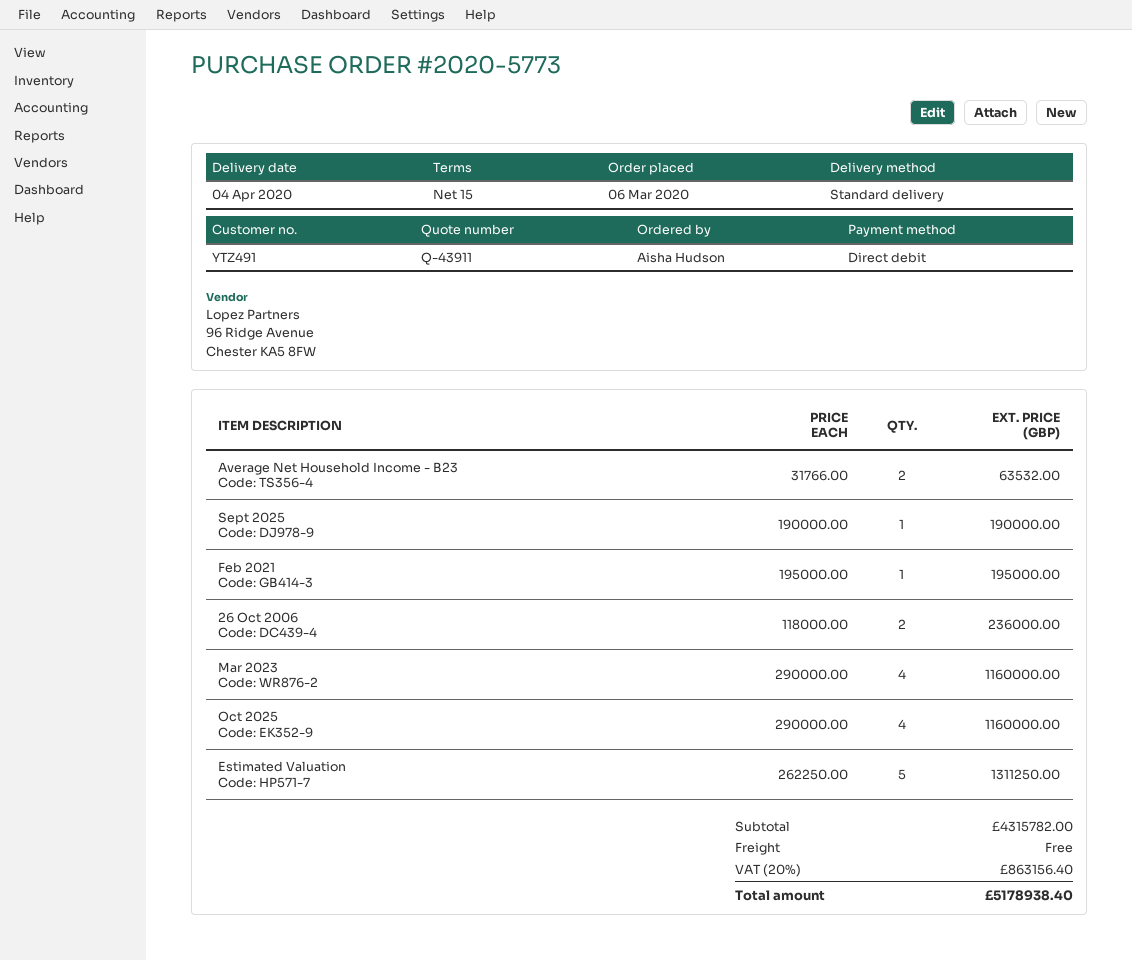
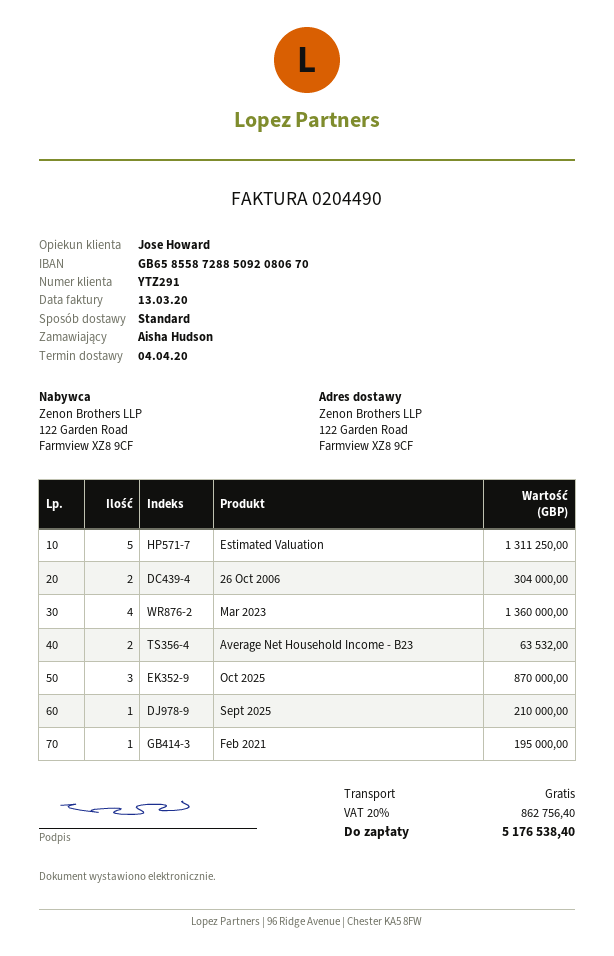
customer number: YTZ491 -> YTZ291
Sept 2025: 1 for 190000.00 -> 1 for 210000.00
26 Oct 2006: 2 for 236000.00 -> 2 for 304000.00
Mar 2023: 4 for 1160000.00 -> 4 for 1360000.00
Oct 2025: 4 for 1160000.00 -> 3 for 870000.00
tax: 20% = 863156.40 -> 20% = 862756.40
total: 5178938.40 -> 5176538.40

